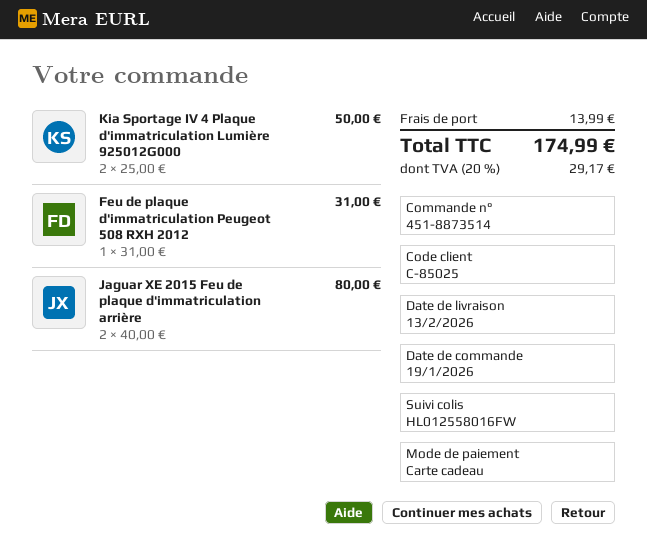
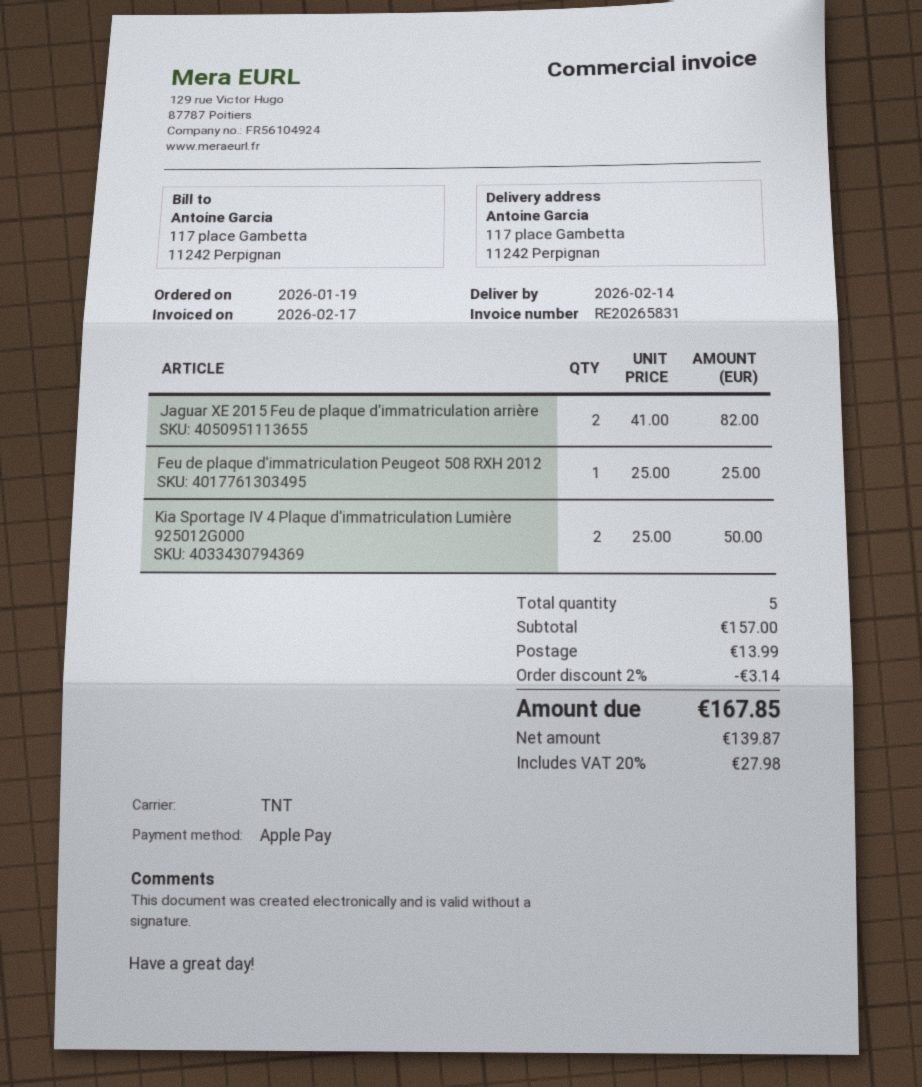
delivery date: 2026-02-13 -> 2026-02-14
payment method: gift card -> Apple Pay
Feu de plaque d'immatriculation Peugeot 508 RXH 2012: 1 x 31.00 = 31.00 -> 1 x 25.00 = 25.00
Jaguar XE 2015 Feu de plaque d'immatriculation arrière: 2 x 40.00 = 80.00 -> 2 x 41.00 = 82.00
discount: none -> 2% = 3.14
tax: 20% = 29.17 -> 20% = 27.98
total: 174.99 -> 167.85

